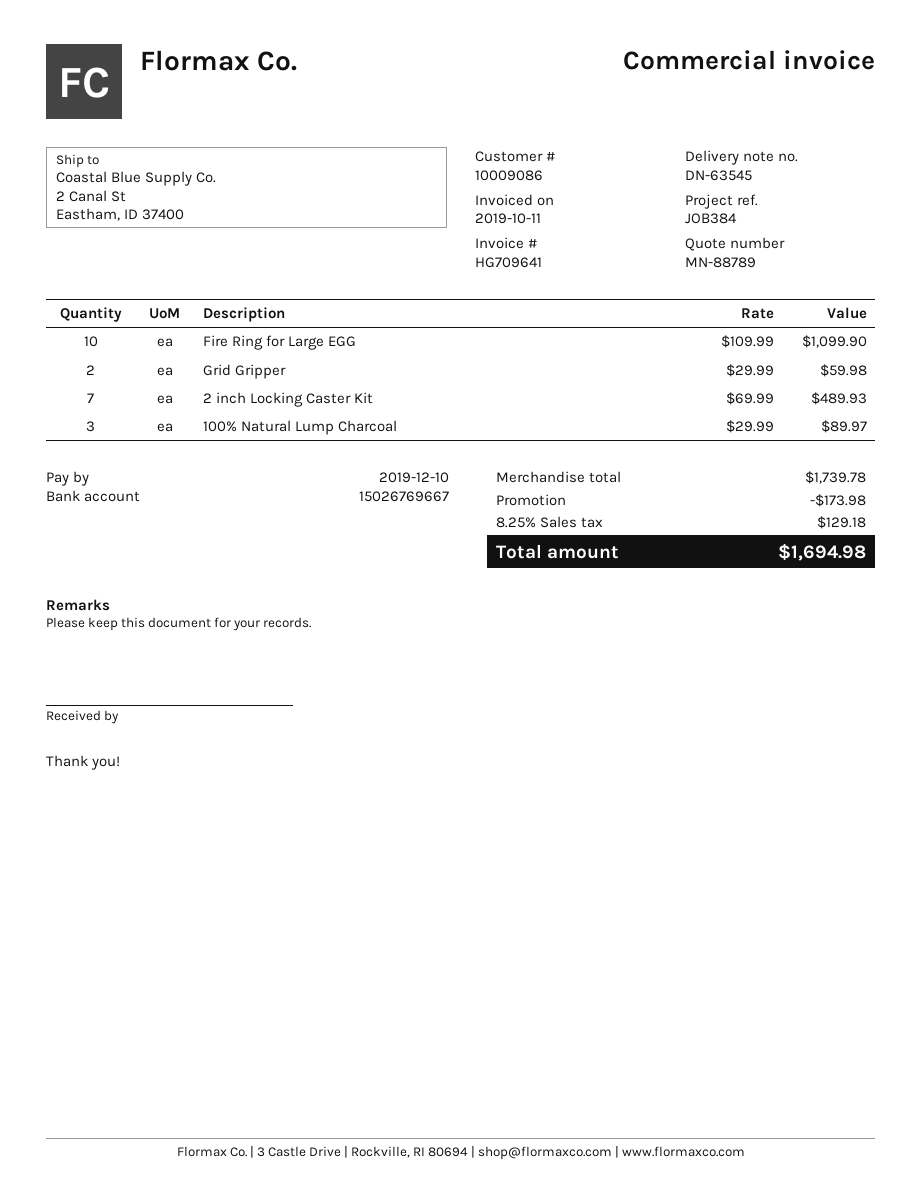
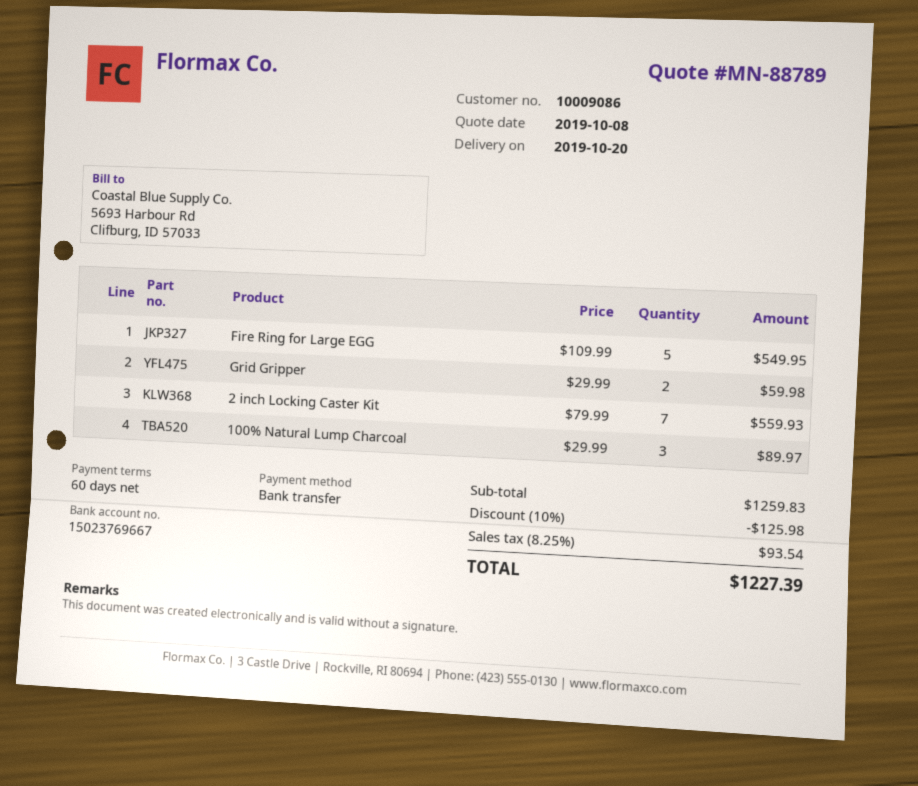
bank account: 15026769667 -> 15023769667
Fire Ring for Large EGG: 10 x 109.99 = 1099.90 -> 5 x 109.99 = 549.95
2 inch Locking Caster Kit: 7 x 69.99 = 489.93 -> 7 x 79.99 = 559.93
subtotal: 1739.78 -> 1259.83
discount: 173.98 -> 125.98
tax: 8.25% = 129.18 -> 8.25% = 93.54
total: 1694.98 -> 1227.39

